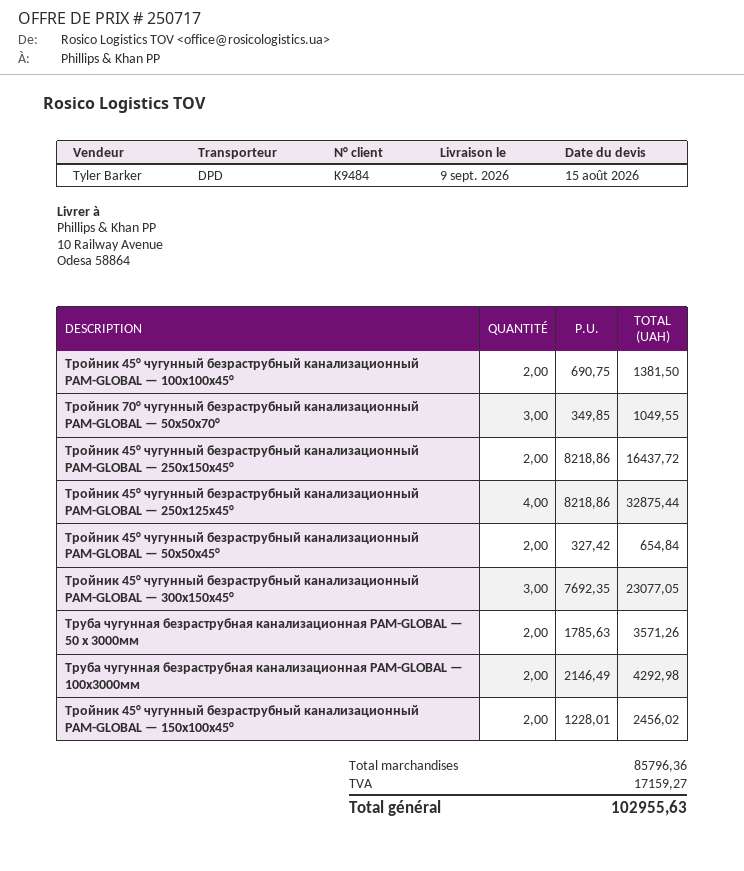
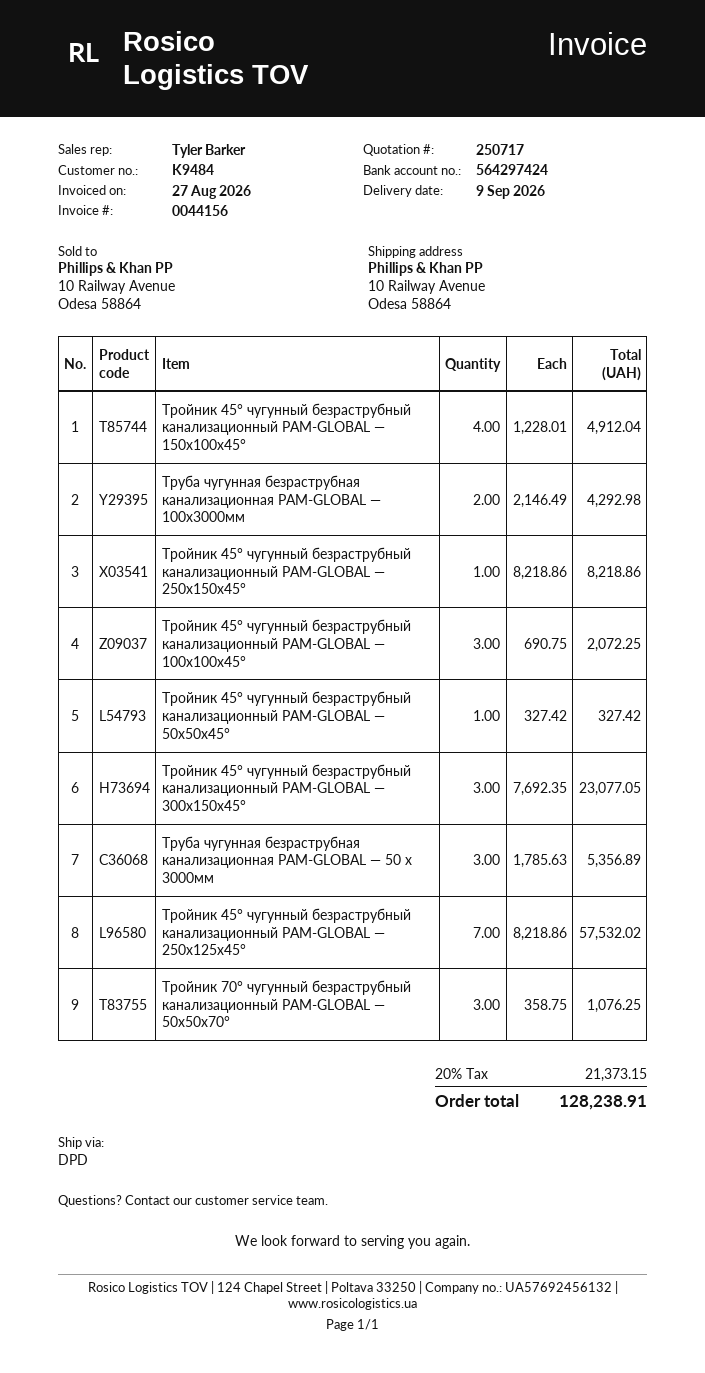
Тройник 45° чугунный безраструбный канализационный PAM-GLOBAL — 100х100х45°: 2 x 690.75 = 1381.50 -> 3 x 690.75 = 2072.25
Тройник 70° чугунный безраструбный канализационный PAM-GLOBAL — 50х50х70°: 3 x 349.85 = 1049.55 -> 3 x 358.75 = 1076.25
Тройник 45° чугунный безраструбный канализационный PAM-GLOBAL — 250х150х45°: 2 x 8218.86 = 16437.72 -> 1 x 8218.86 = 8218.86
Тройник 45° чугунный безраструбный канализационный PAM-GLOBAL — 250х125х45°: 4 x 8218.86 = 32875.44 -> 7 x 8218.86 = 57532.02
Тройник 45° чугунный безраструбный канализационный PAM-GLOBAL — 50х50х45°: 2 x 327.42 = 654.84 -> 1 x 327.42 = 327.42
Труба чугунная безраструбная канализационная PAM-GLOBAL — 50 х 3000мм: 2 x 1785.63 = 3571.26 -> 3 x 1785.63 = 5356.89
Тройник 45° чугунный безраструбный канализационный PAM-GLOBAL — 150х100х45°: 2 x 1228.01 = 2456.02 -> 4 x 1228.01 = 4912.04
tax: 17159.27 -> 21373.15
total: 102955.63 -> 128238.91

